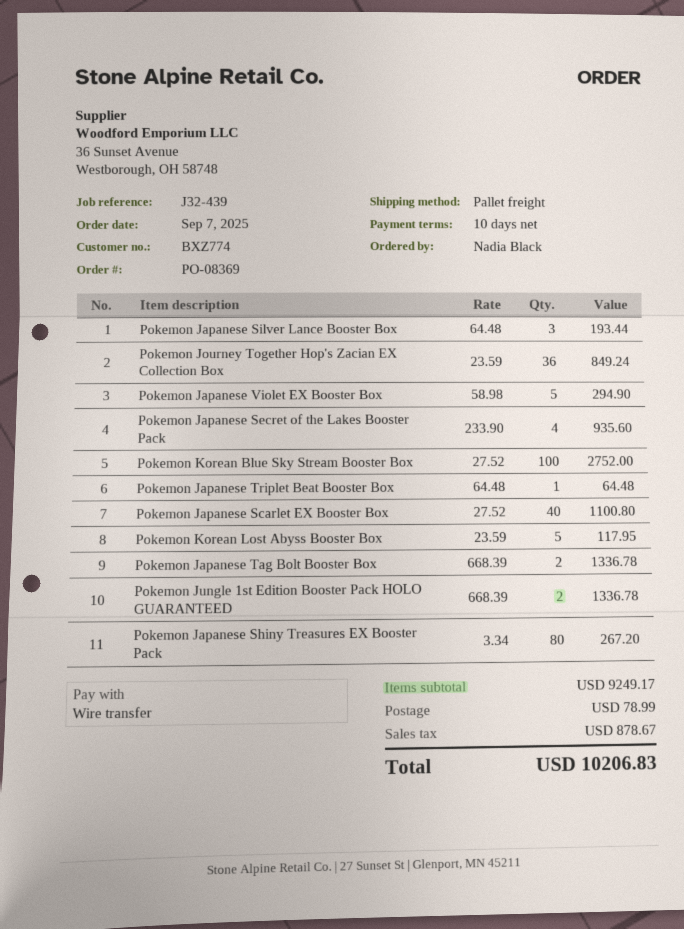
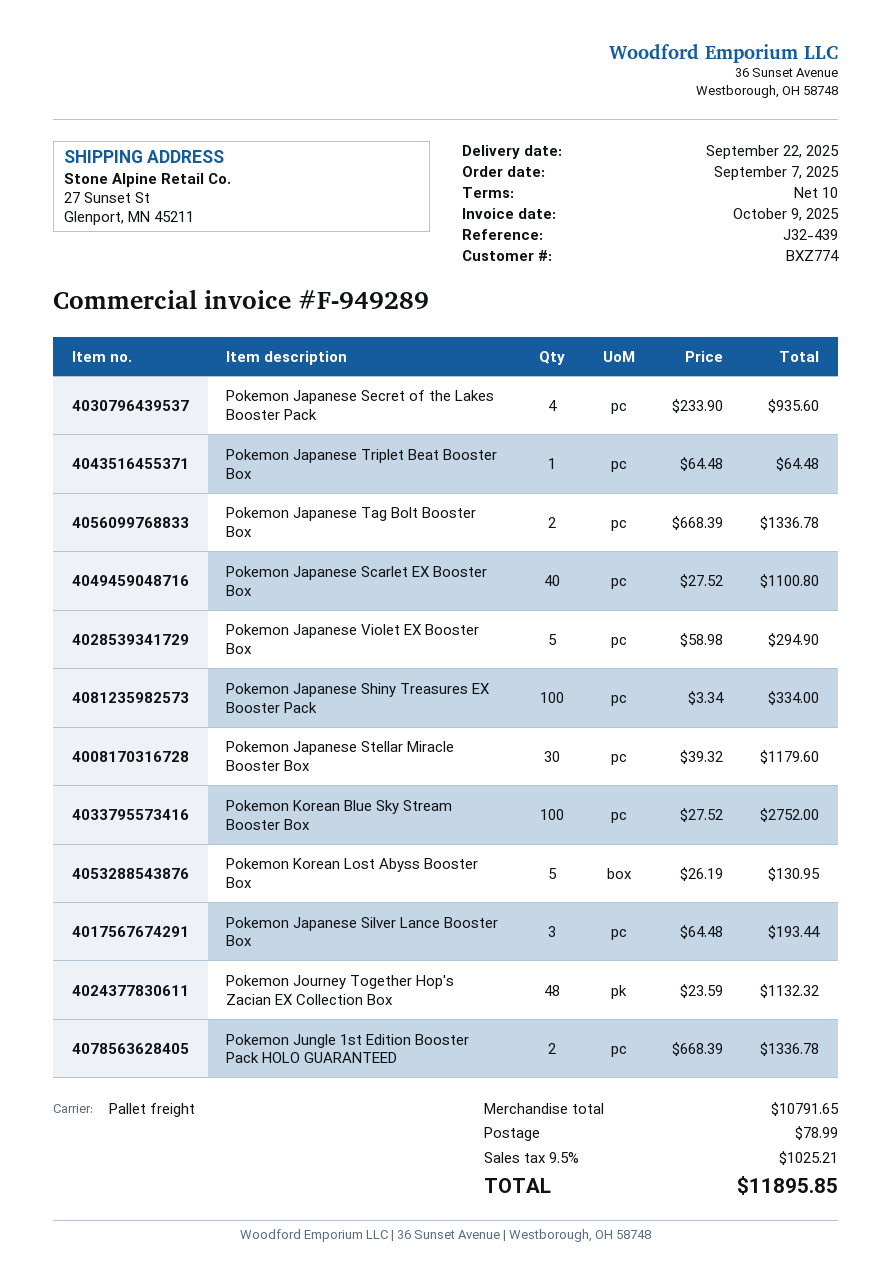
Pokemon Journey Together Hop's Zacian EX Collection Box: 36 x 23.59 = 849.24 -> 48 x 23.59 = 1132.32
Pokemon Korean Lost Abyss Booster Box: 5 x 23.59 = 117.95 -> 5 x 26.19 = 130.95
Pokemon Japanese Shiny Treasures EX Booster Pack: 80 x 3.34 = 267.20 -> 100 x 3.34 = 334.00
Pokemon Japanese Stellar Miracle Booster Box: none -> 30 x 39.32 = 1179.60
subtotal: 9249.17 -> 10791.65
tax: 878.67 -> 1025.21
total: 10206.83 -> 11895.85

